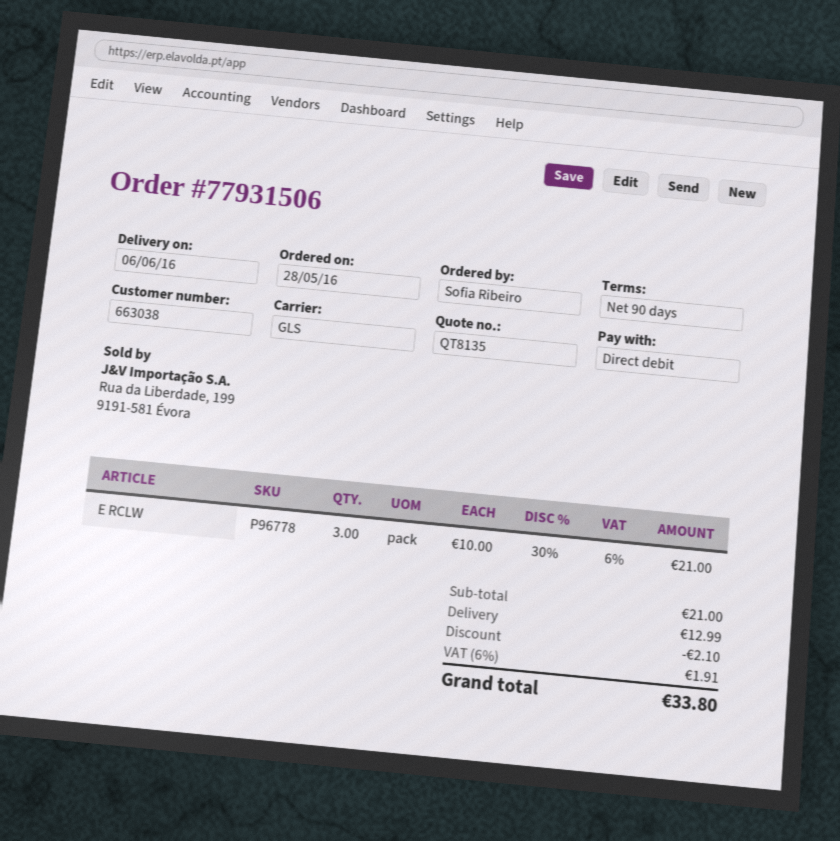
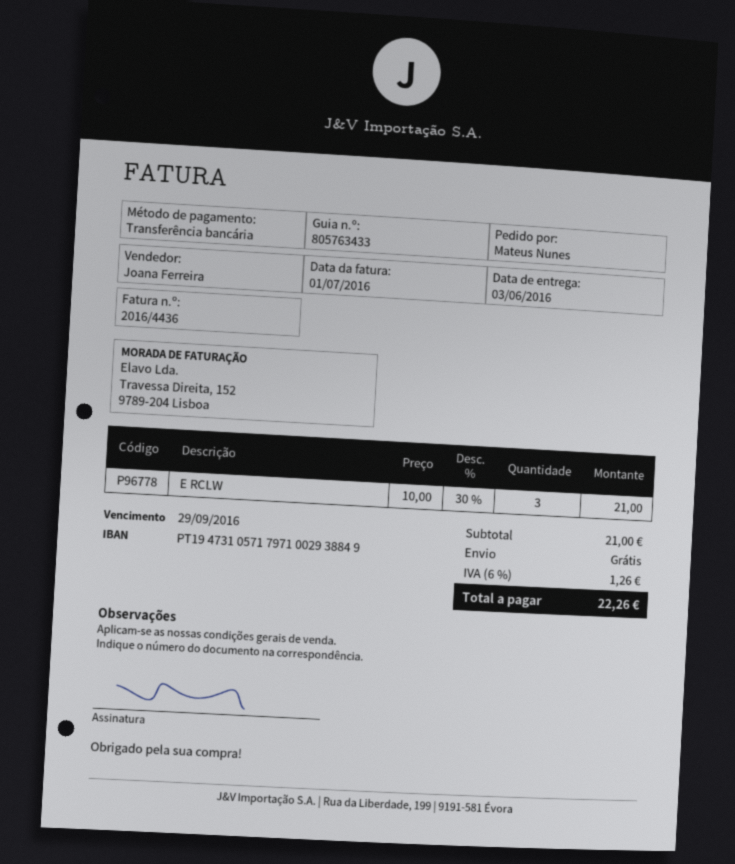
delivery date: 2016-06-06 -> 2016-06-03
ordered by: Sofia Ribeiro -> Mateus Nunes
payment method: direct debit -> bank transfer
discount: 2.10 -> none
shipping: 12.99 -> 0.00
tax: 6% = 1.91 -> 6% = 1.26
total: 33.80 -> 22.26

